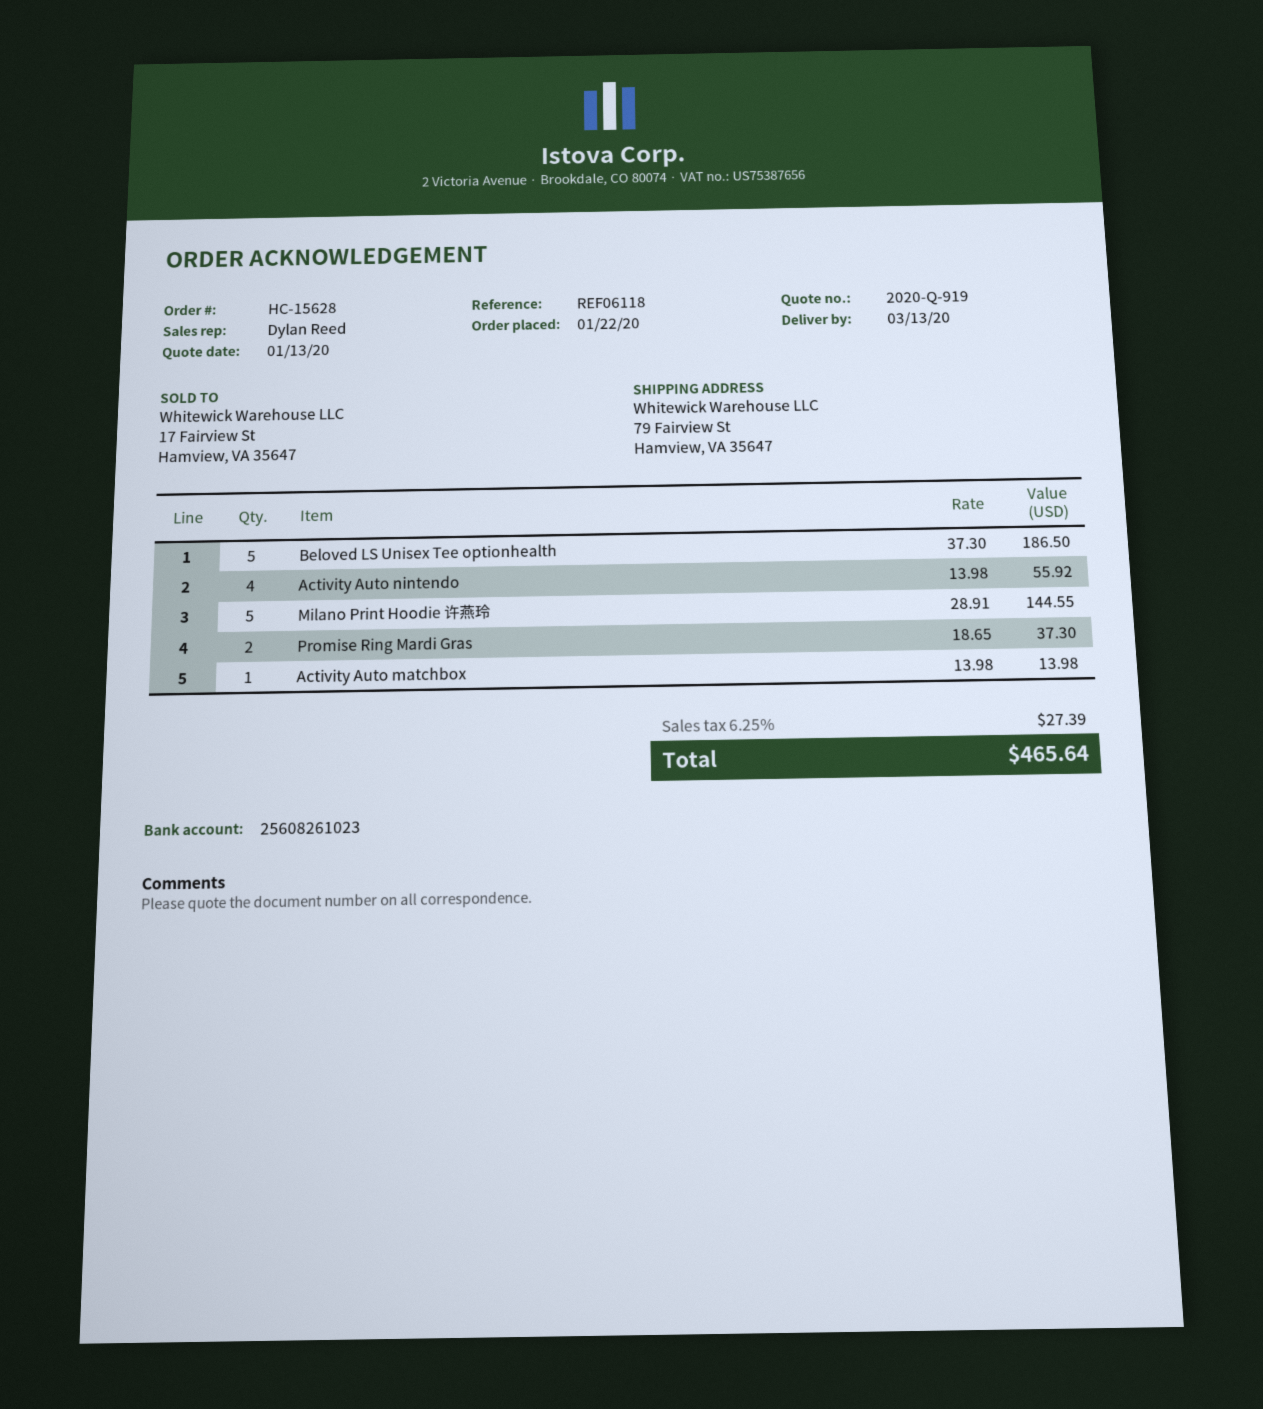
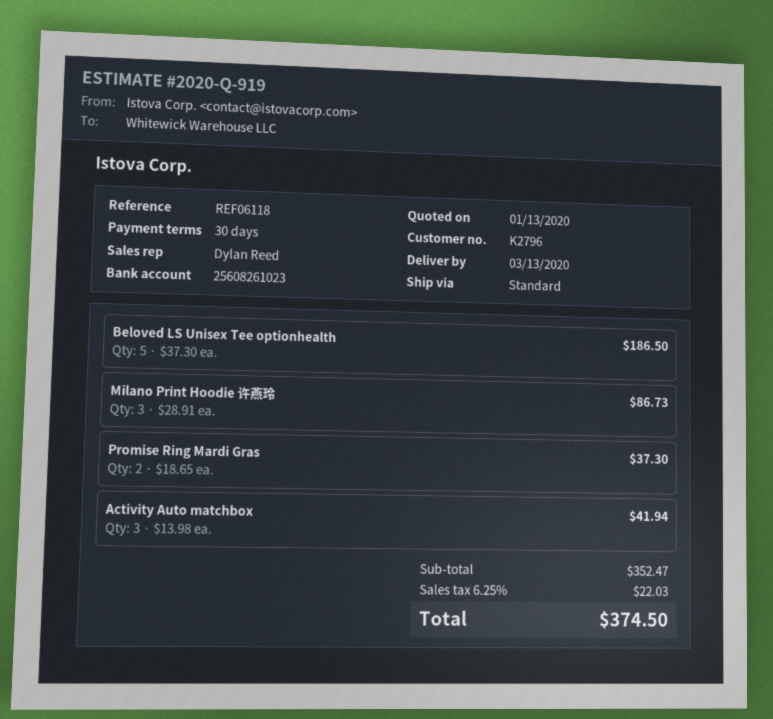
Activity Auto nintendo: 4 x 13.98 = 55.92 -> none
Milano Print Hoodie 许燕玲: 5 x 28.91 = 144.55 -> 3 x 28.91 = 86.73
Activity Auto matchbox: 1 x 13.98 = 13.98 -> 3 x 13.98 = 41.94
tax: 6.25% = 27.39 -> 6.25% = 22.03
total: 465.64 -> 374.50

